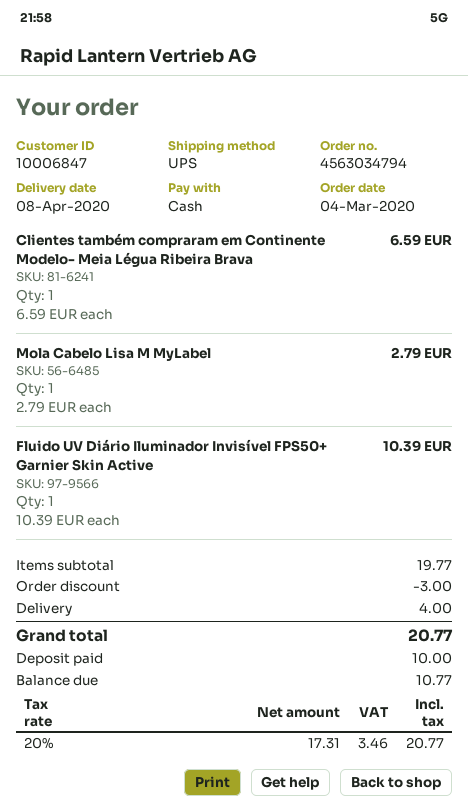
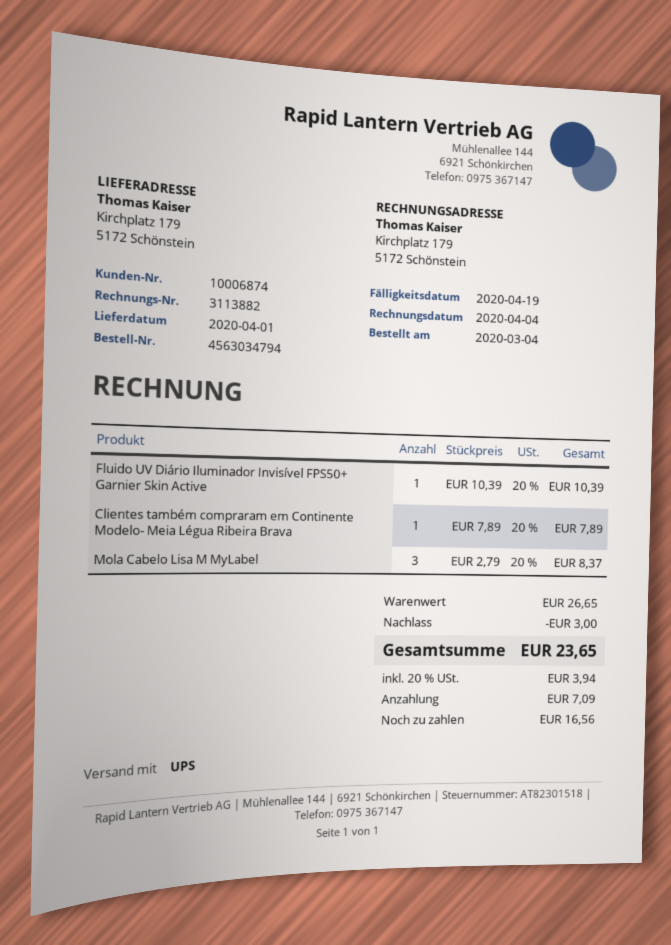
delivery date: 2020-04-08 -> 2020-04-01
customer number: 10006847 -> 10006874
Clientes também compraram em Continente Modelo- Meia Légua Ribeira Brava: 1 x 6.59 = 6.59 -> 1 x 7.89 = 7.89
Mola Cabelo Lisa M MyLabel: 1 x 2.79 = 2.79 -> 3 x 2.79 = 8.37
subtotal: 19.77 -> 26.65
shipping: 4.00 -> none
tax: 20% = 3.46 -> 20% = 3.94
total: 20.77 -> 23.65
deposit: 10.00 -> 7.09
balance: 10.77 -> 16.56

